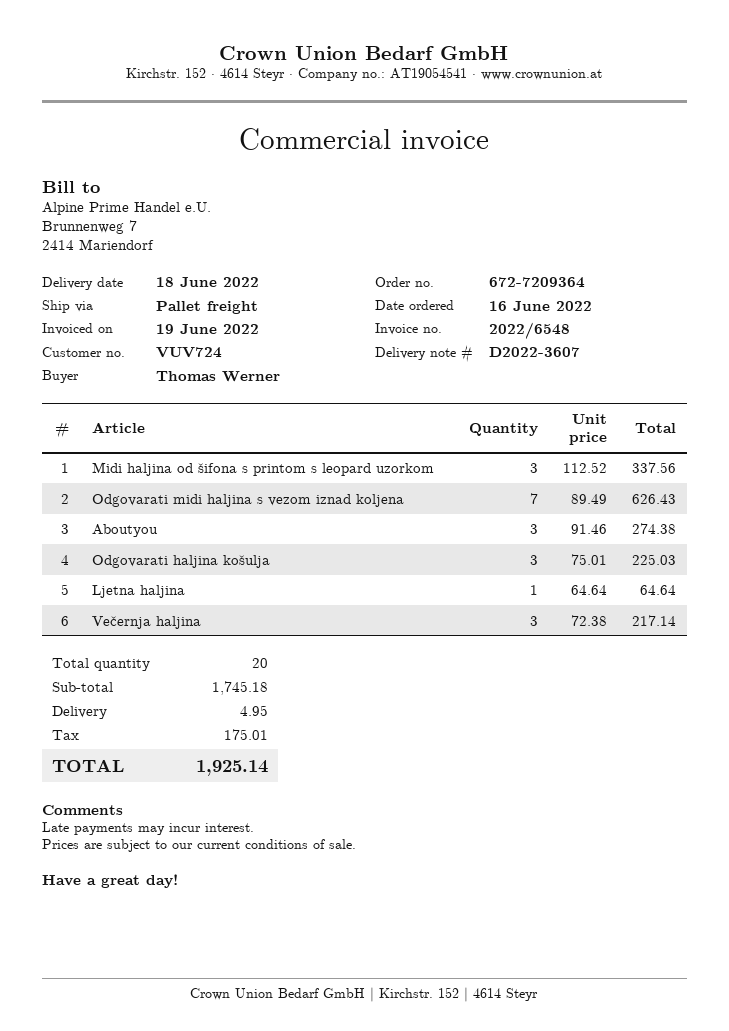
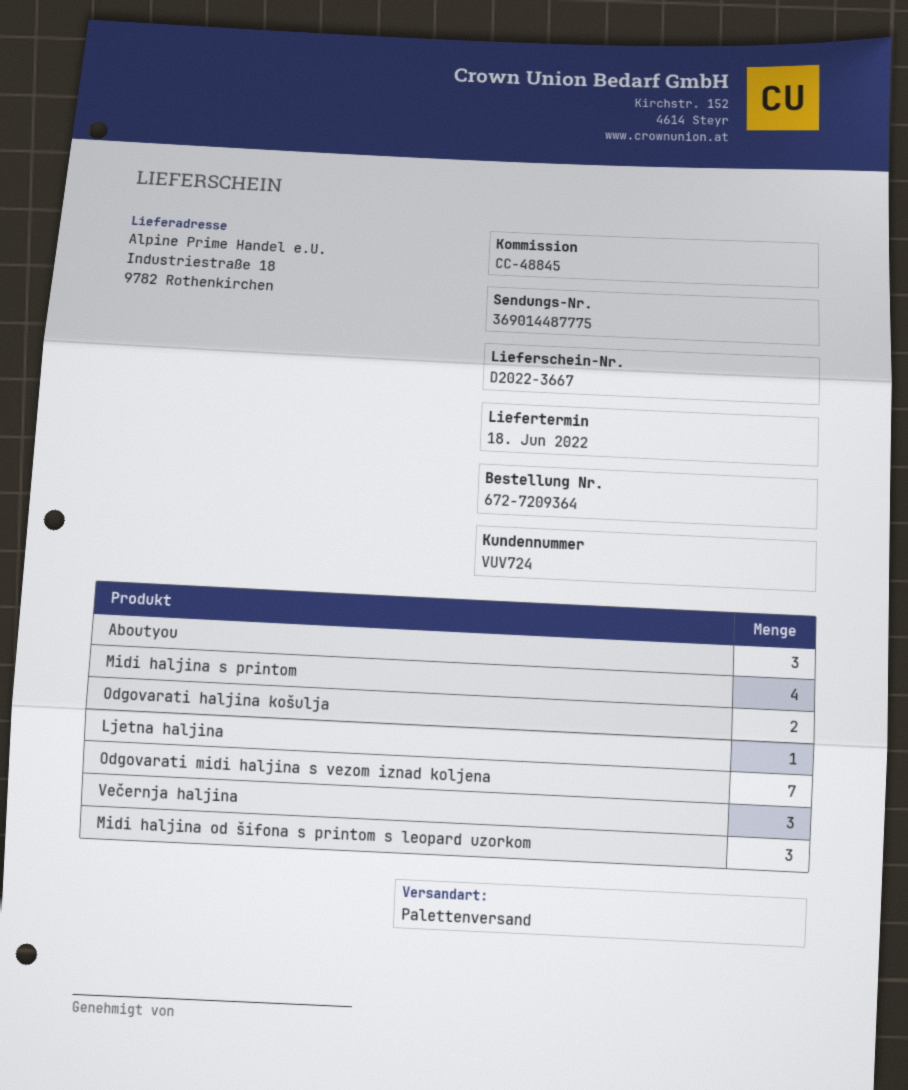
delivery note number: D2022-3607 -> D2022-3667
Odgovarati haljina košulja: 3 -> 2
Midi haljina s printom: none -> 4

